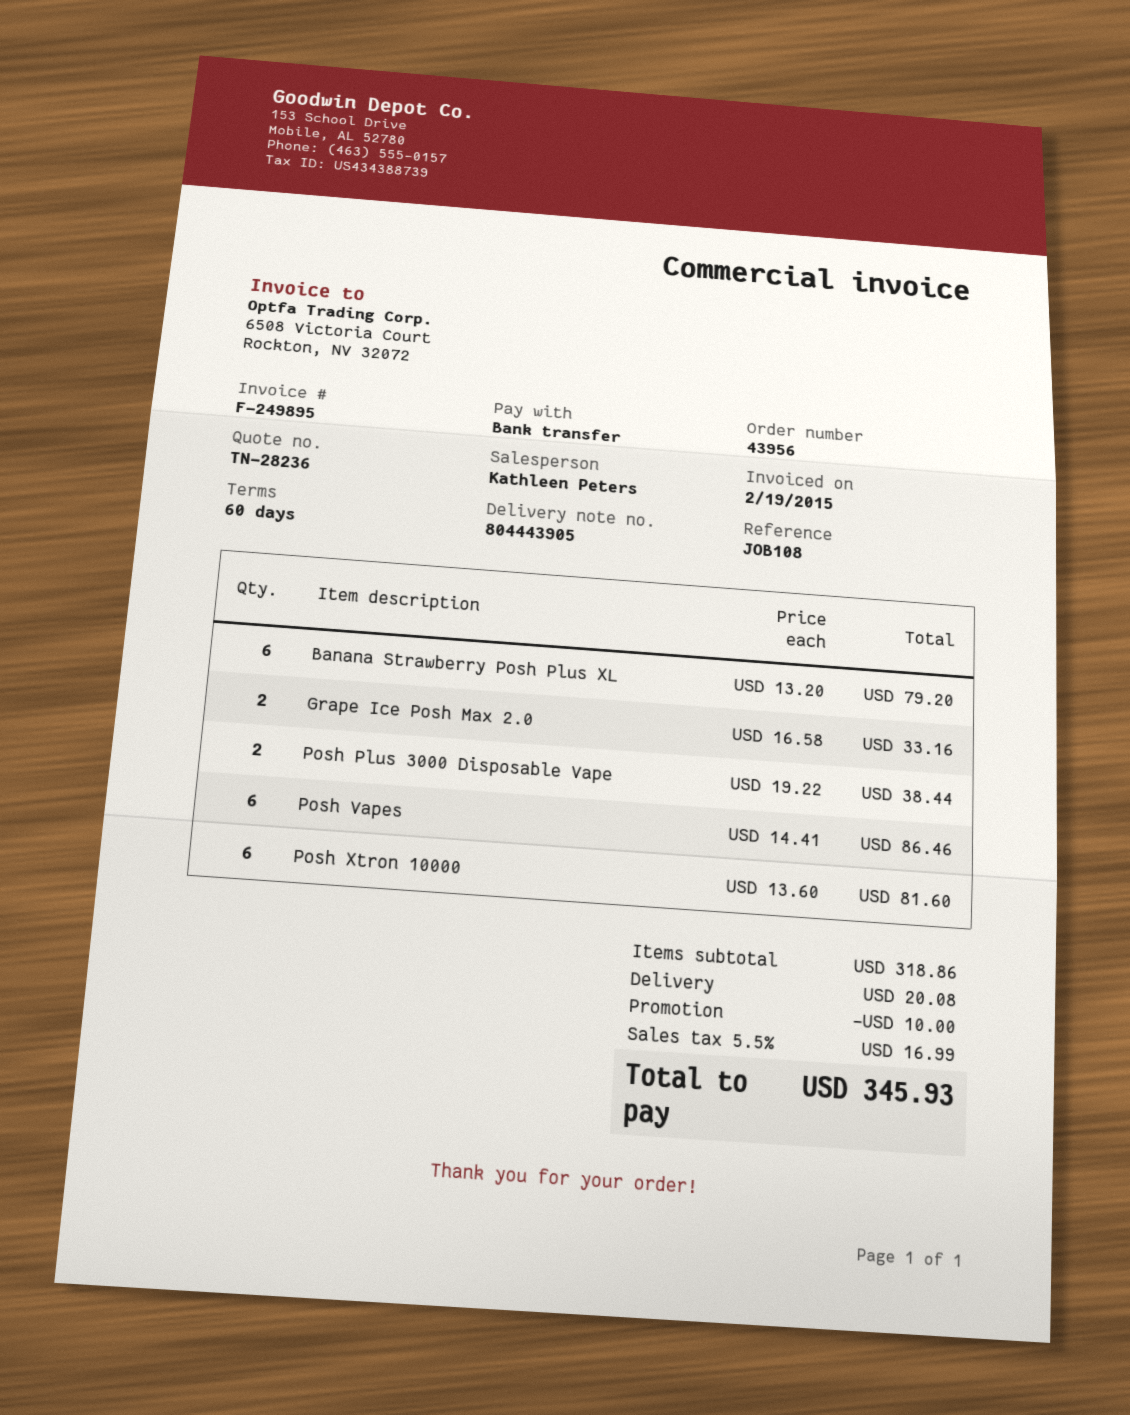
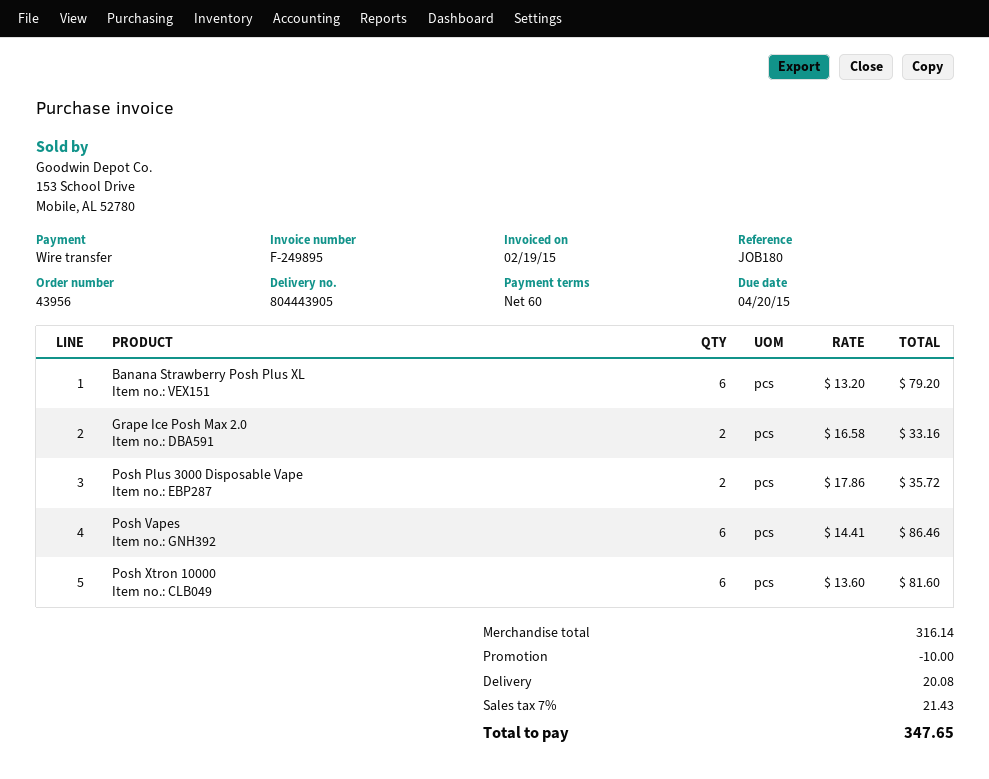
reference: JOB108 -> JOB180
Posh Plus 3000 Disposable Vape: 2 x 19.22 = 38.44 -> 2 x 17.86 = 35.72
subtotal: 318.86 -> 316.14
tax: 5.5% = 16.99 -> 7% = 21.43
total: 345.93 -> 347.65

